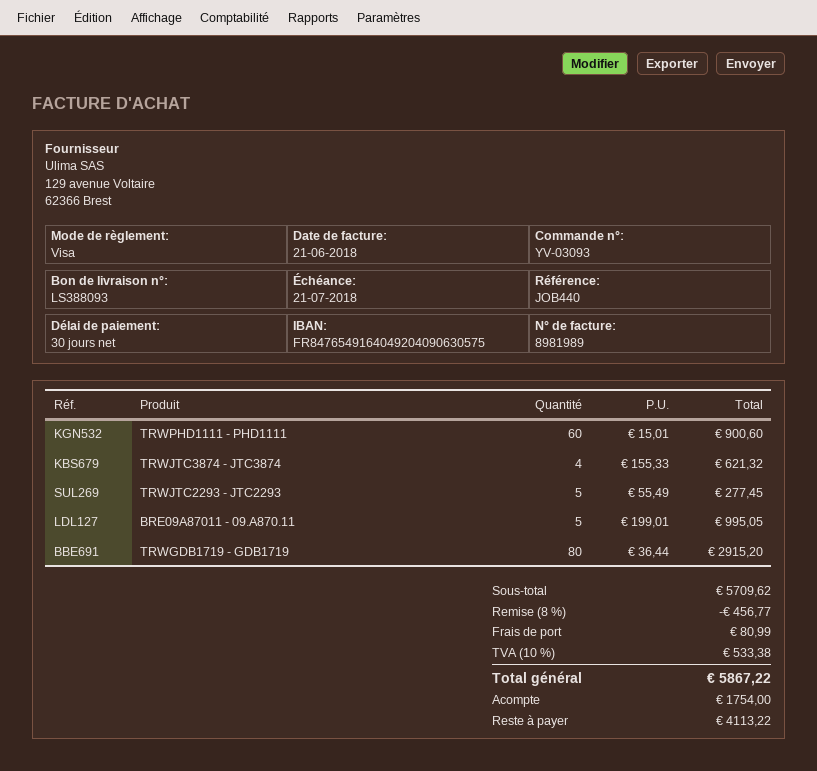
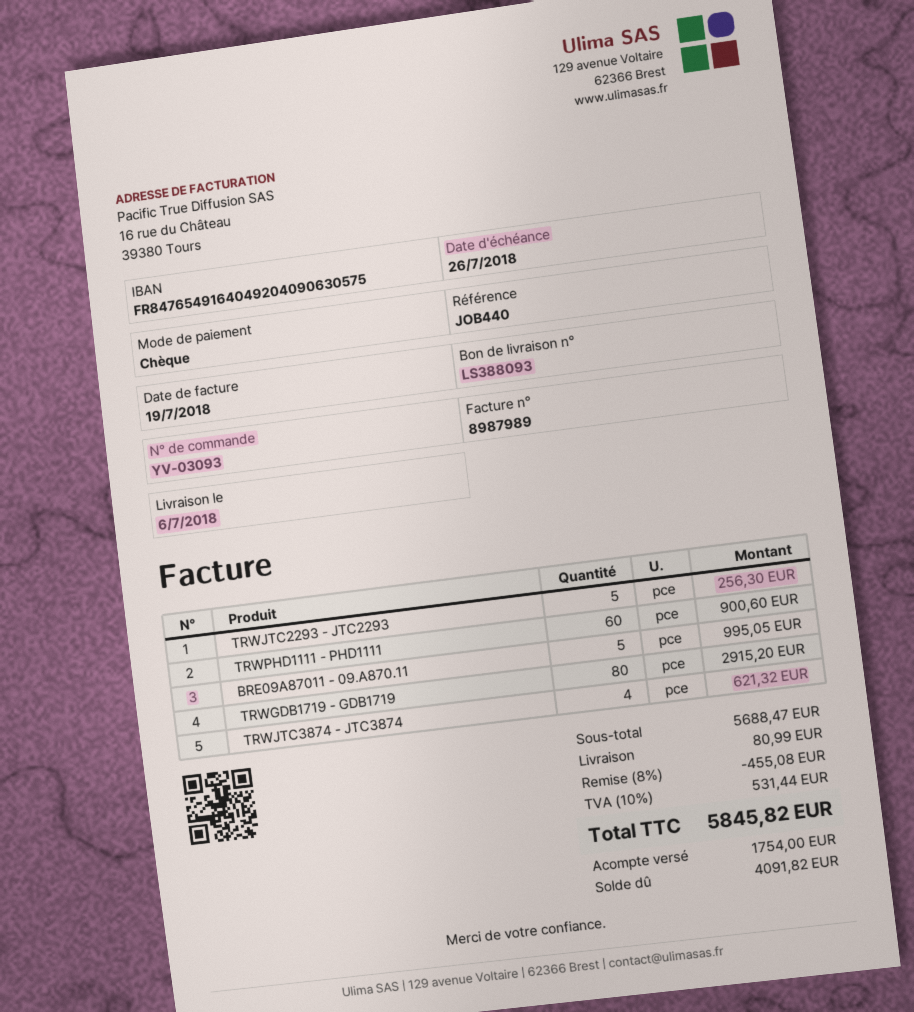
invoice number: 8981989 -> 8987989
invoice date: 2018-06-21 -> 2018-07-19
due date: 2018-07-21 -> 2018-07-26
payment method: Visa -> cheque
TRWJTC2293 - JTC2293: 5 for 277.45 -> 5 for 256.30
subtotal: 5709.62 -> 5688.47
discount: 8% = 456.77 -> 8% = 455.08
tax: 10% = 533.38 -> 10% = 531.44
total: 5867.22 -> 5845.82
balance: 4113.22 -> 4091.82

